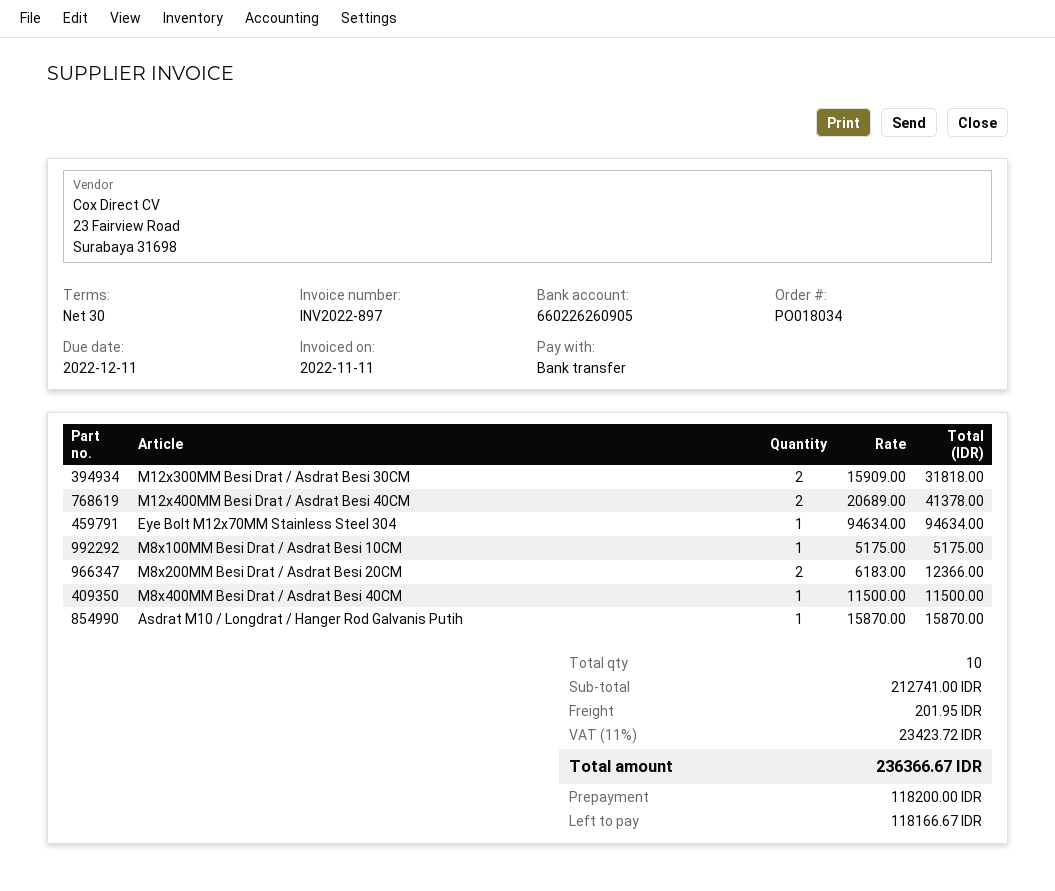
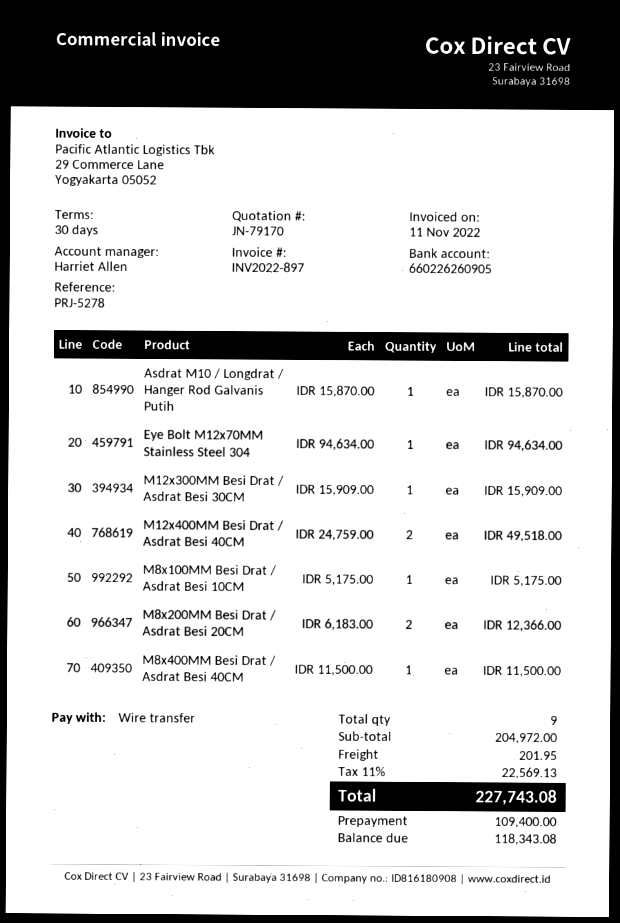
M12x300MM Besi Drat / Asdrat Besi 30CM: 2 x 15909.00 = 31818.00 -> 1 x 15909.00 = 15909.00
M12x400MM Besi Drat / Asdrat Besi 40CM: 2 x 20689.00 = 41378.00 -> 2 x 24759.00 = 49518.00
total quantity: 10 -> 9
subtotal: 212741.00 -> 204972.00
tax: 11% = 23423.72 -> 11% = 22569.13
total: 236366.67 -> 227743.08
deposit: 118200.00 -> 109400.00
balance: 118166.67 -> 118343.08

